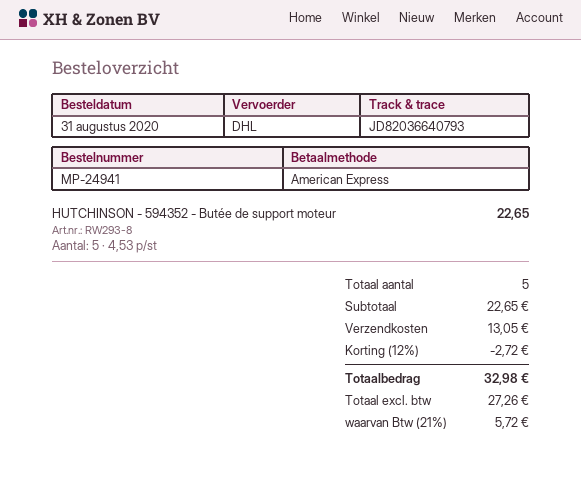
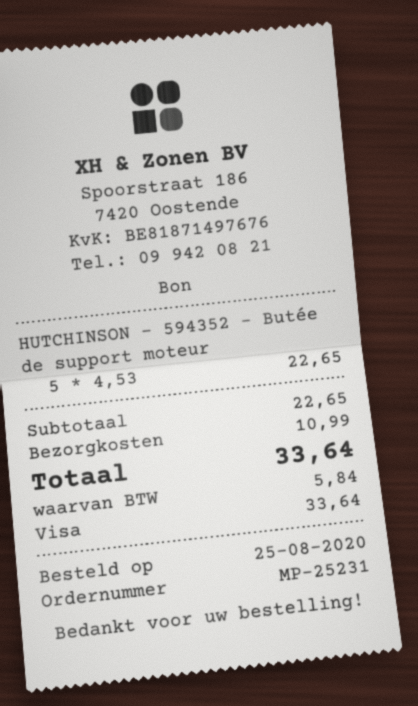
order number: MP-24941 -> MP-25231
order date: 2020-08-31 -> 2020-08-25
payment method: American Express -> Visa
discount: 12% = 2.72 -> none
shipping: 13.05 -> 10.99
tax: 5.72 -> 5.84
total: 32.98 -> 33.64

